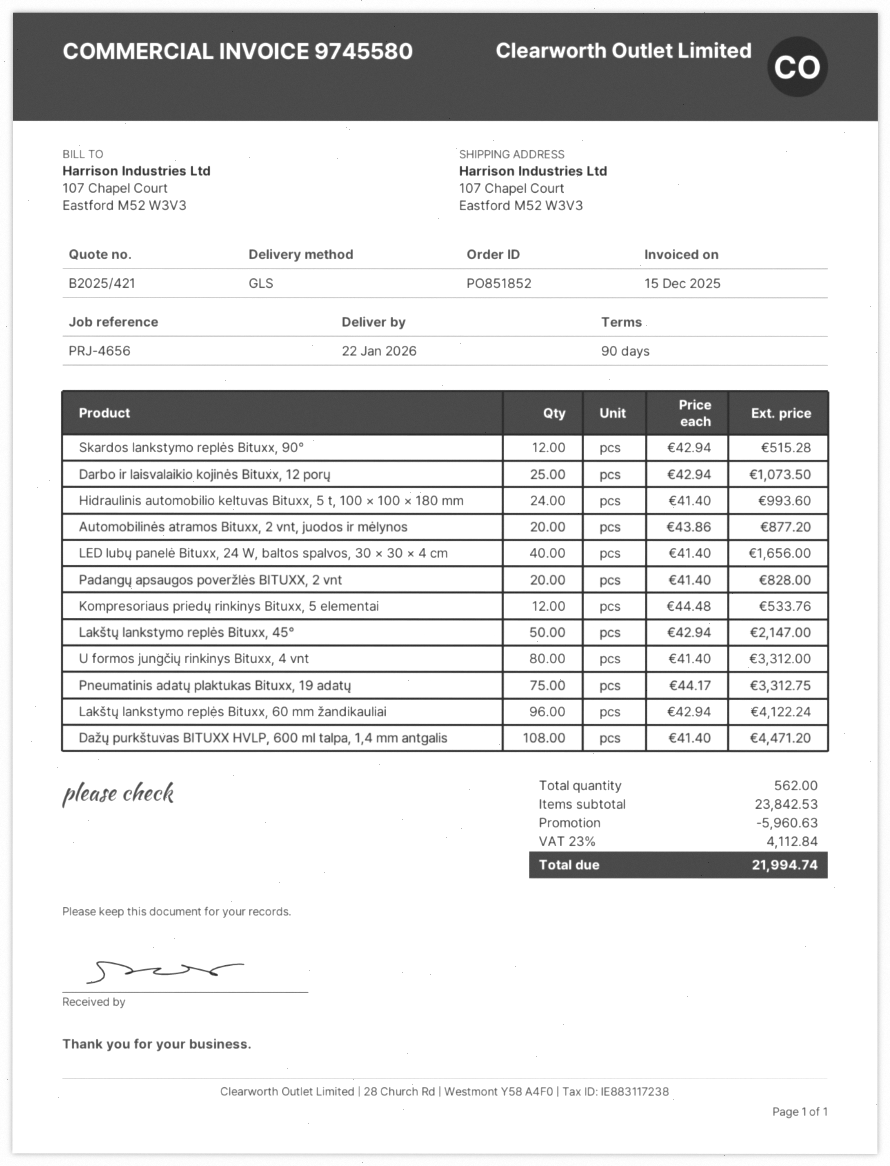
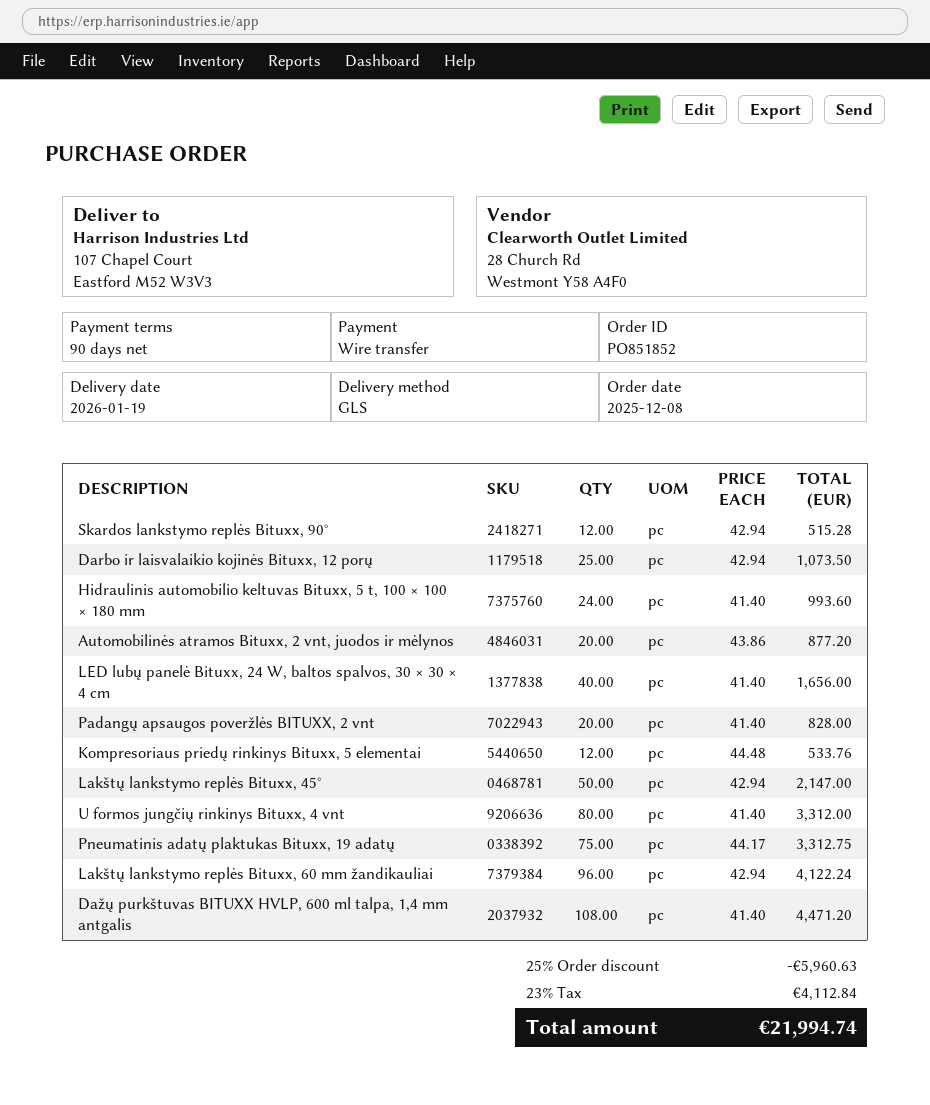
delivery date: 2026-01-22 -> 2026-01-19

